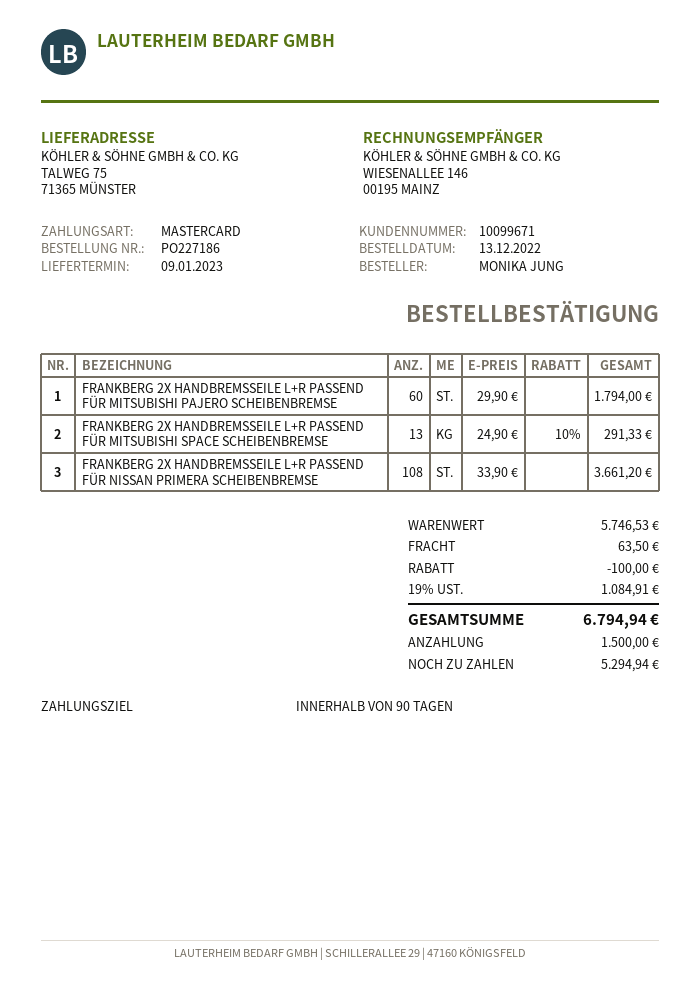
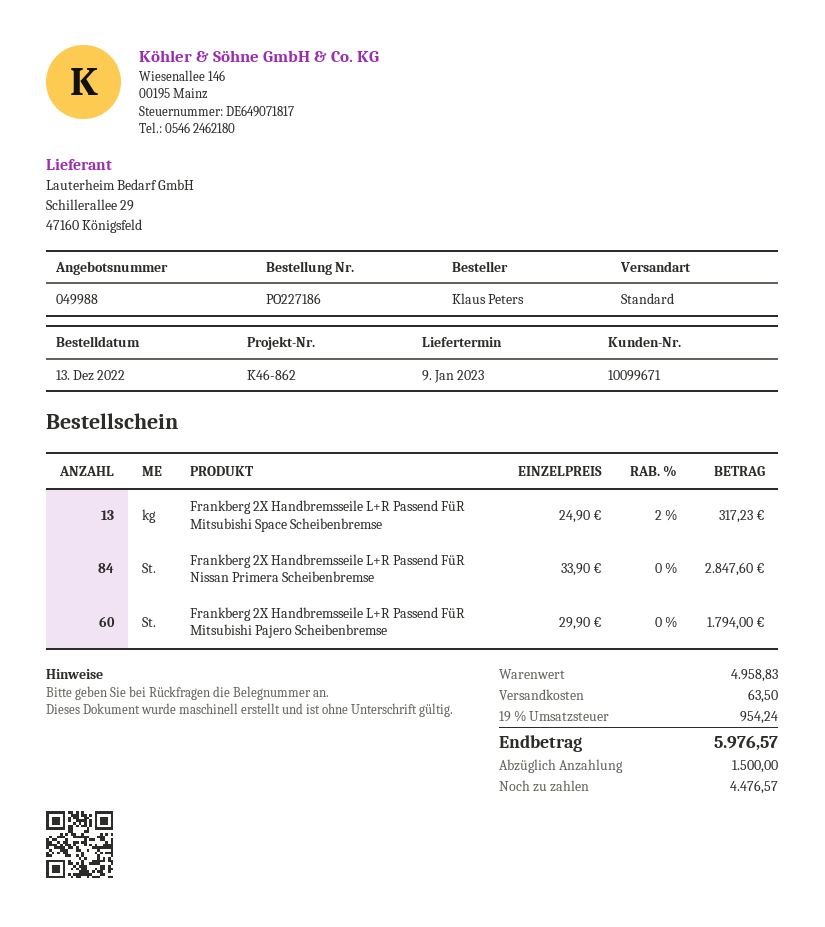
ordered by: MONIKA JUNG -> Klaus Peters
FRANKBERG 2X HANDBREMSSEILE L+R PASSEND FÜR MITSUBISHI SPACE SCHEIBENBREMSE: 13 x 24.90 - 10% = 291.33 -> 13 x 24.90 - 2% = 317.23
FRANKBERG 2X HANDBREMSSEILE L+R PASSEND FÜR NISSAN PRIMERA SCHEIBENBREMSE: 108 x 33.90 = 3661.20 -> 84 x 33.90 = 2847.60
subtotal: 5746.53 -> 4958.83
discount: 100.00 -> none
tax: 19% = 1084.91 -> 19% = 954.24
total: 6794.94 -> 5976.57
balance: 5294.94 -> 4476.57

